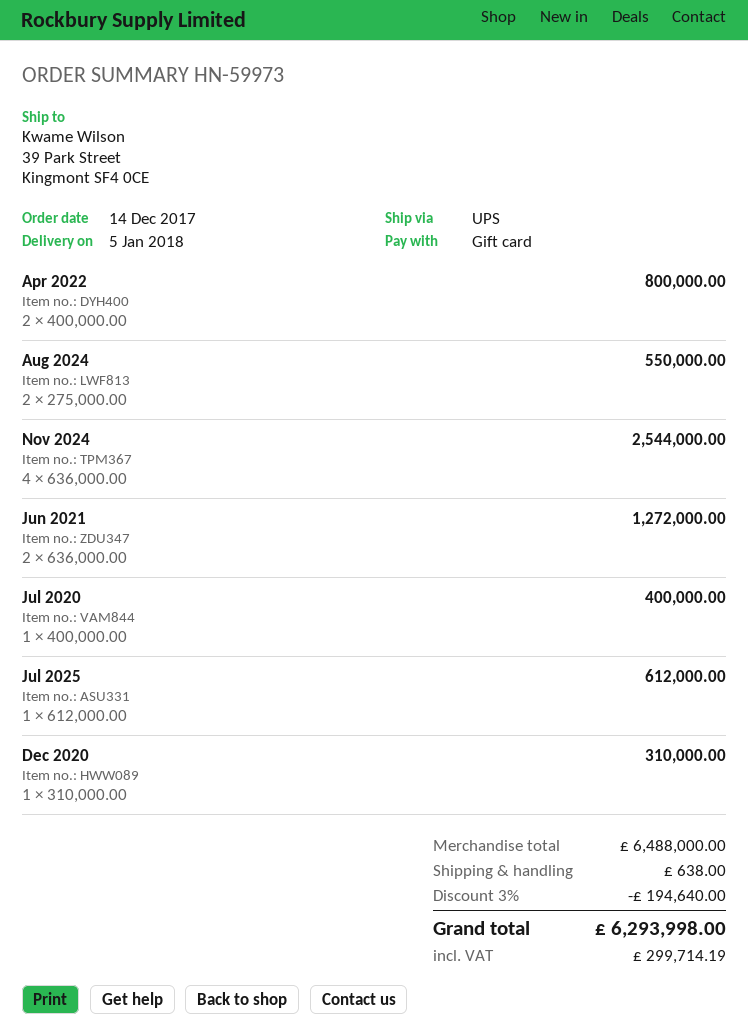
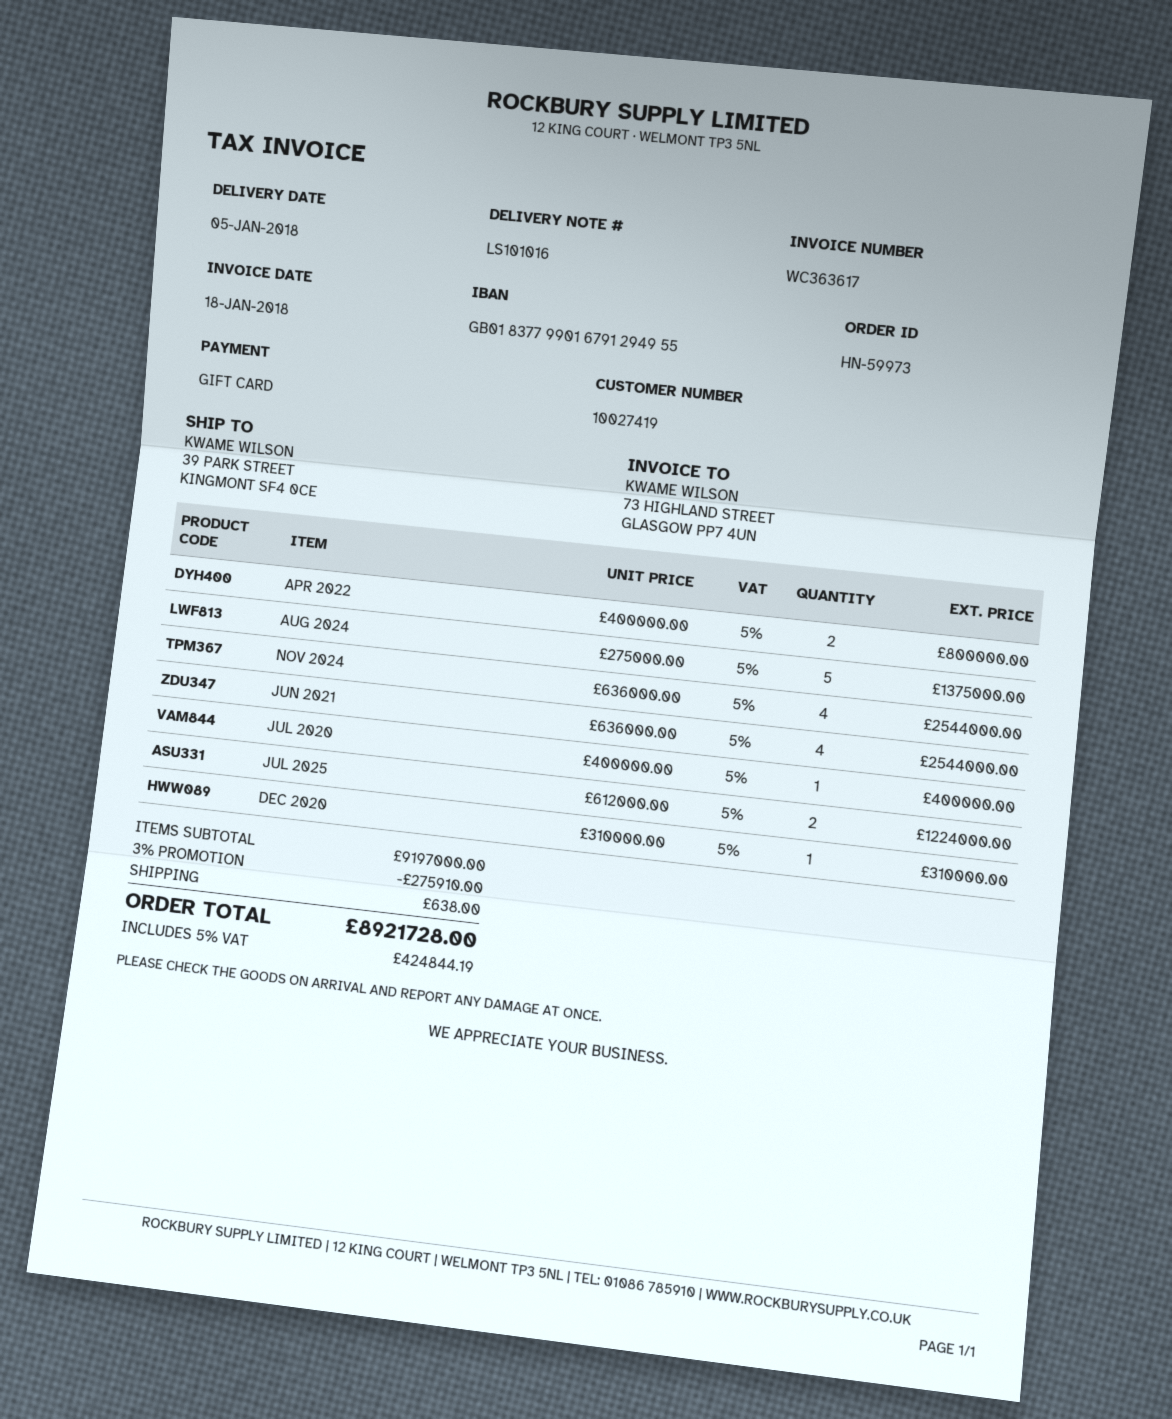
Aug 2024: 2 x 275000.00 = 550000.00 -> 5 x 275000.00 = 1375000.00
Jun 2021: 2 x 636000.00 = 1272000.00 -> 4 x 636000.00 = 2544000.00
Jul 2025: 1 x 612000.00 = 612000.00 -> 2 x 612000.00 = 1224000.00
subtotal: 6488000.00 -> 9197000.00
discount: 3% = 194640.00 -> 3% = 275910.00
tax: 299714.19 -> 424844.19
total: 6293998.00 -> 8921728.00

